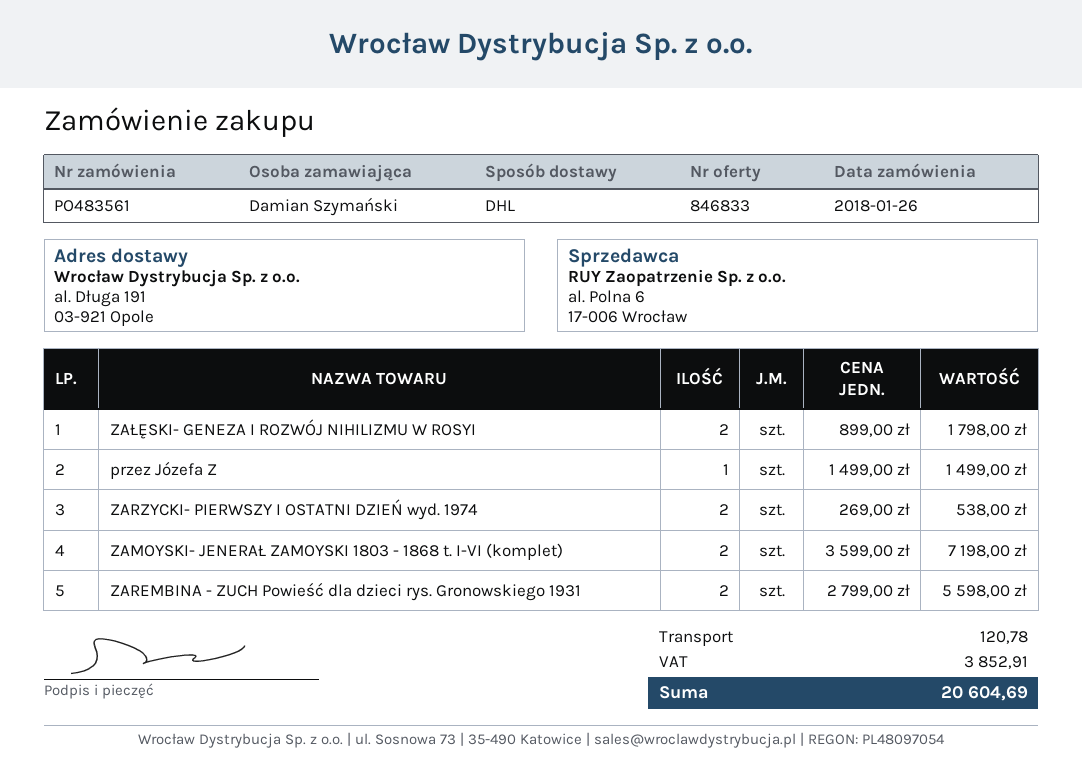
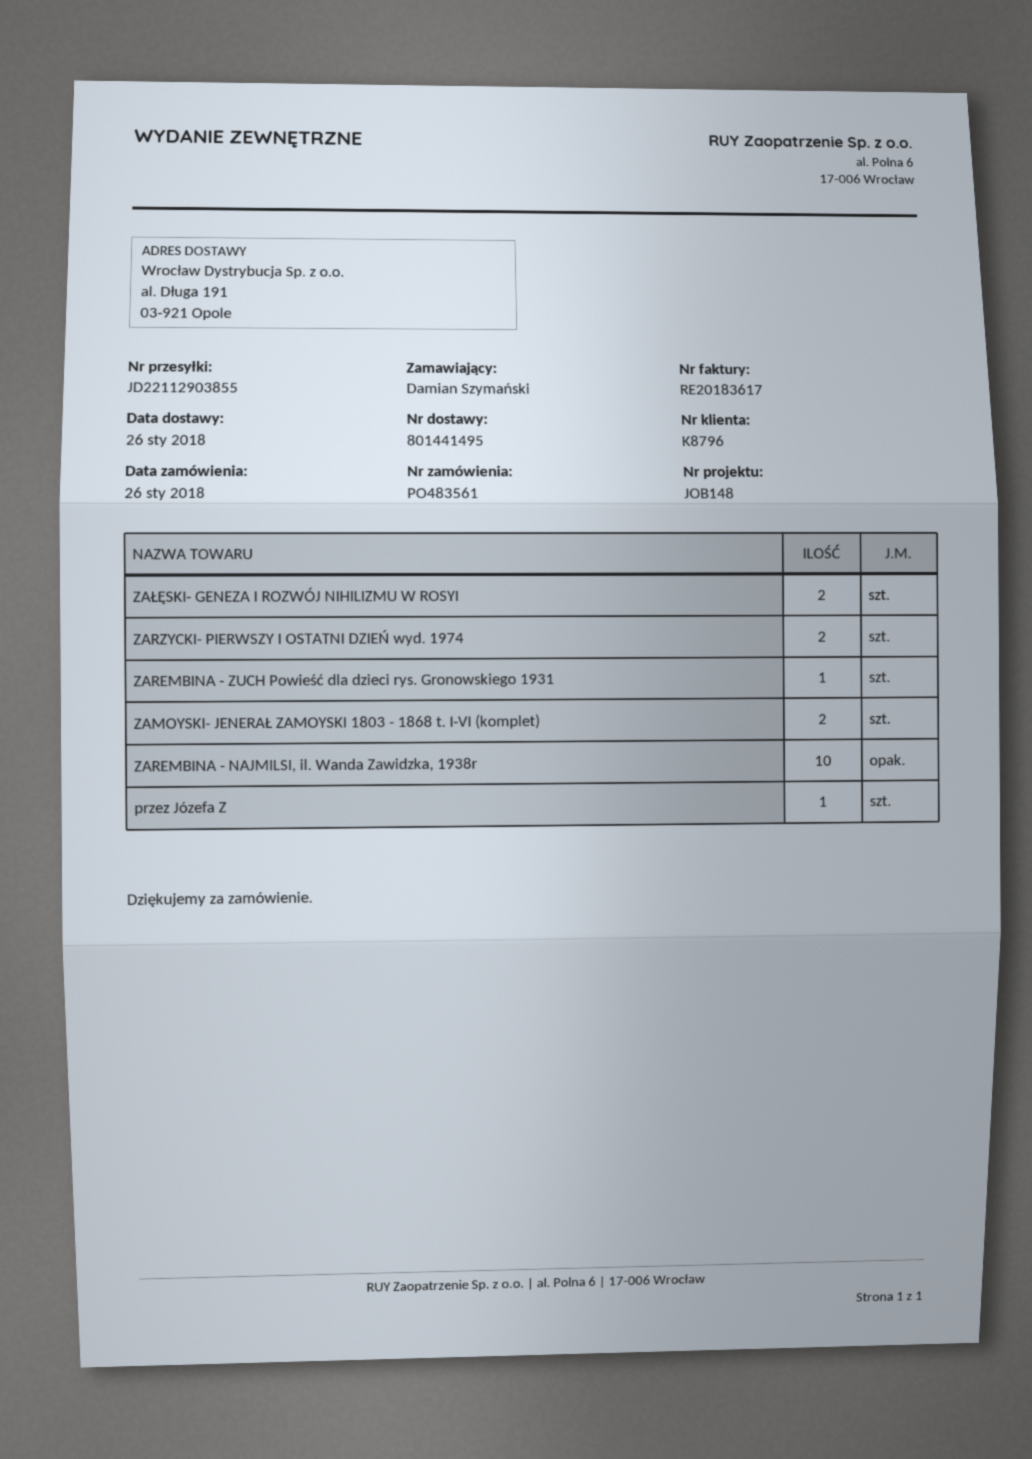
ZAREMBINA - ZUCH Powieść dla dzieci rys. Gronowskiego 1931: 2 -> 1
ZAREMBINA - NAJMILSI, il. Wanda Zawidzka, 1938r: none -> 10

